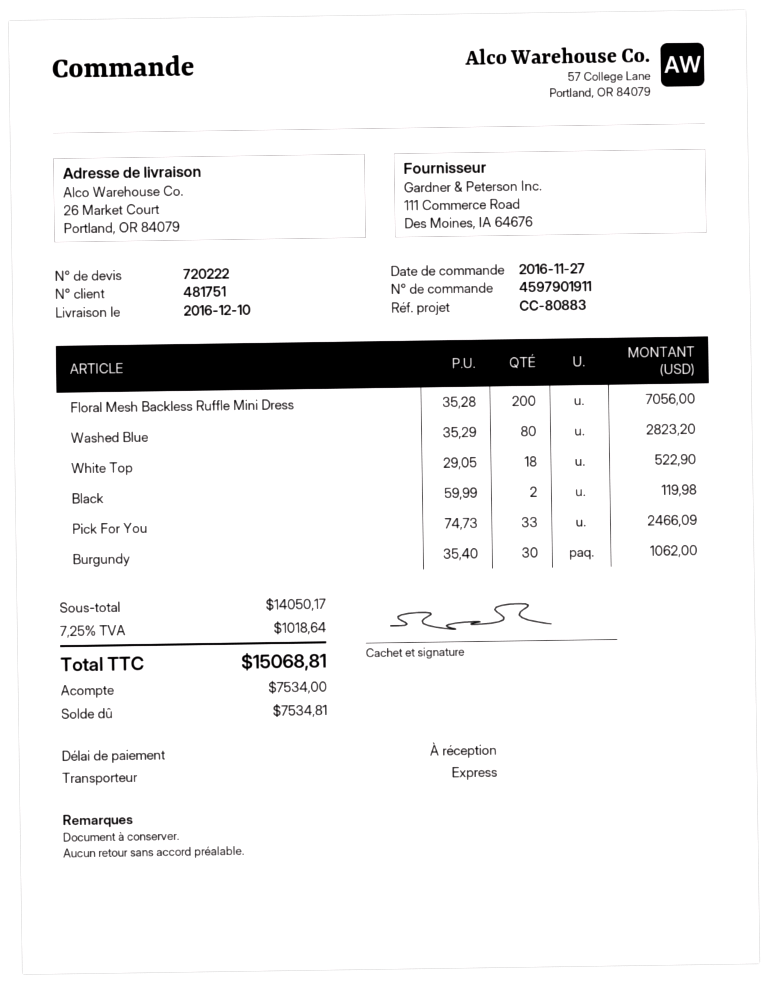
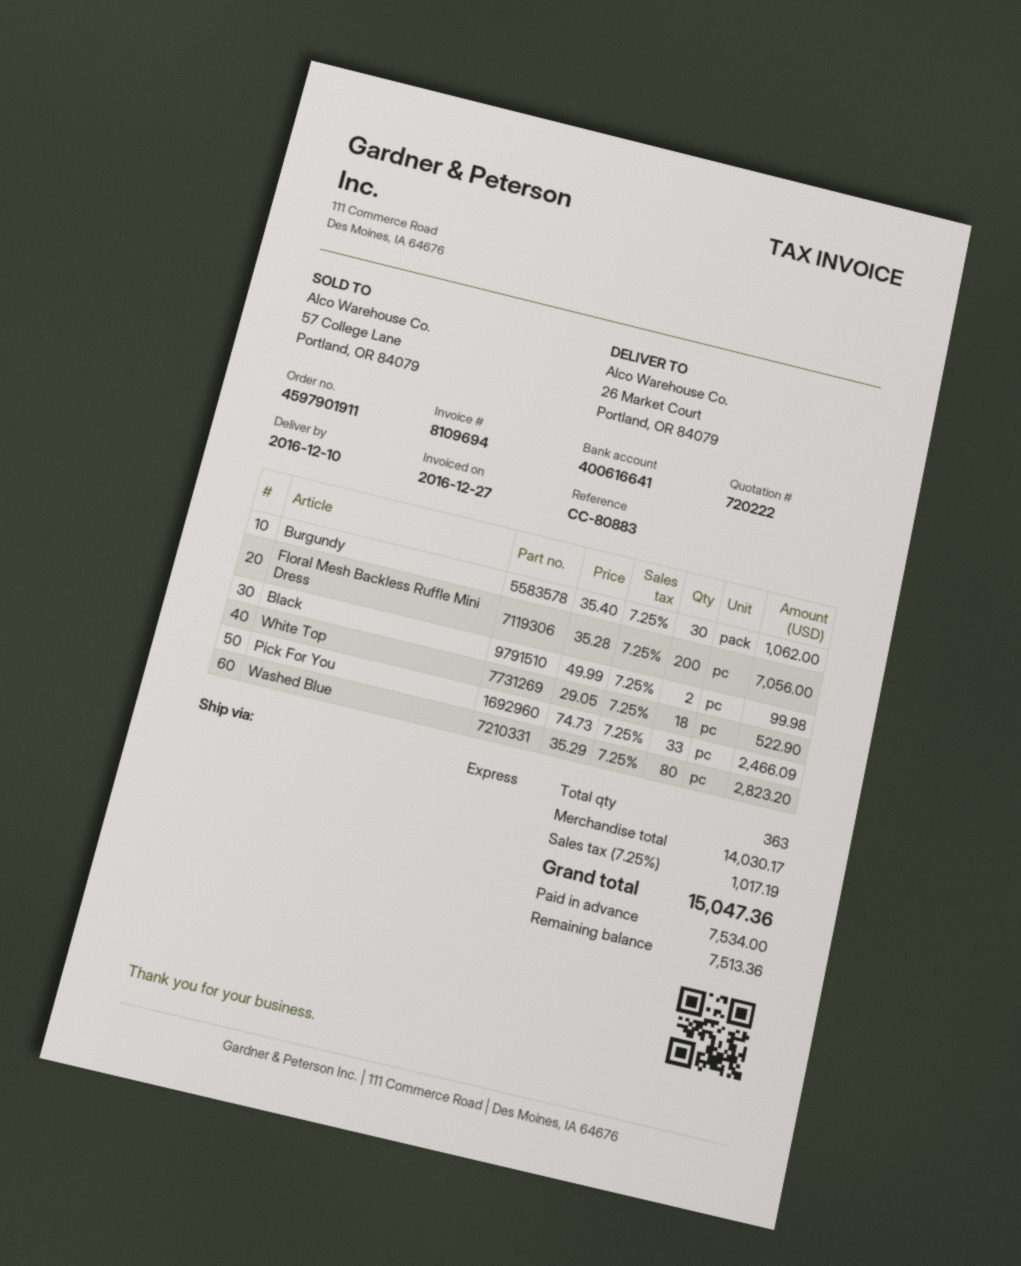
Black: 2 x 59.99 = 119.98 -> 2 x 49.99 = 99.98
subtotal: 14050.17 -> 14030.17
tax: 7.25% = 1018.64 -> 7.25% = 1017.19
total: 15068.81 -> 15047.36
balance: 7534.81 -> 7513.36

